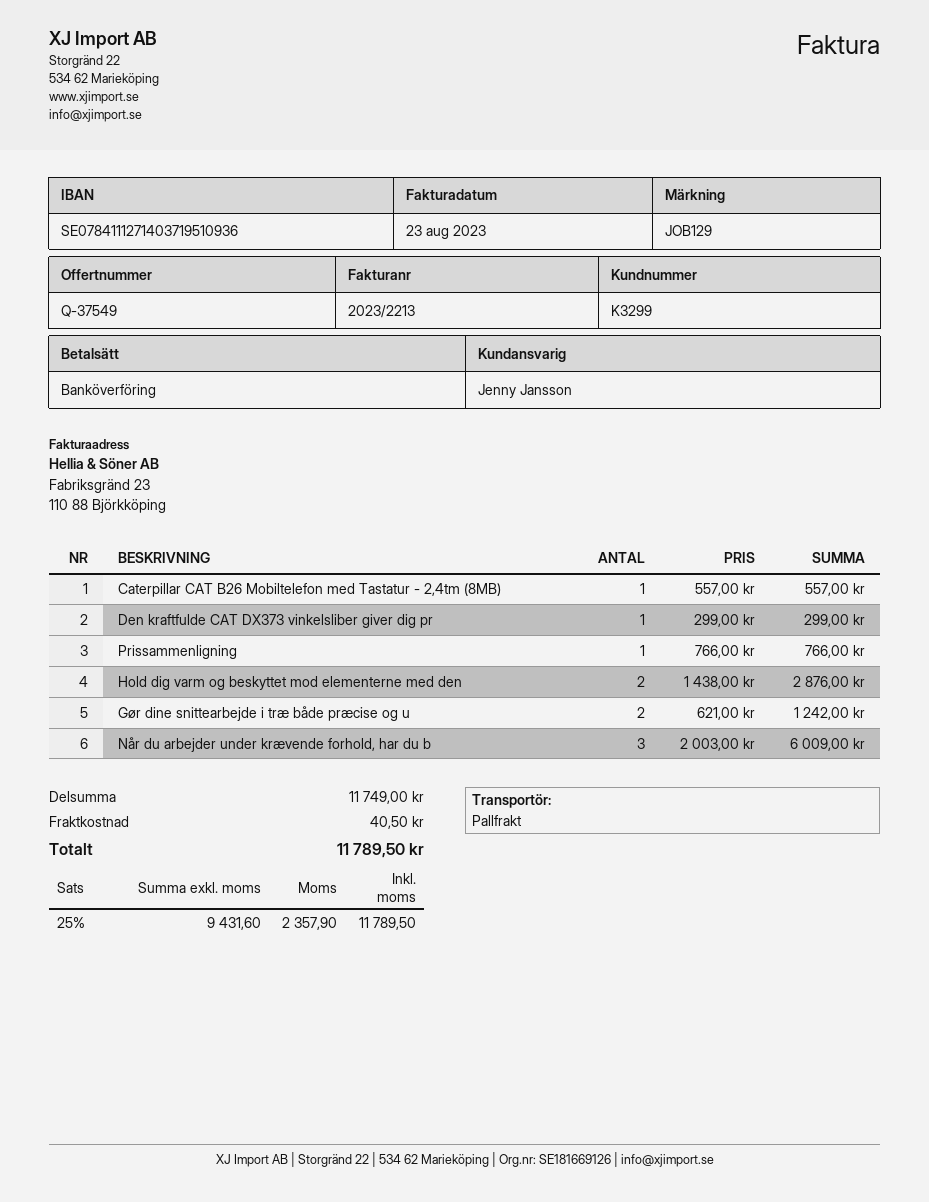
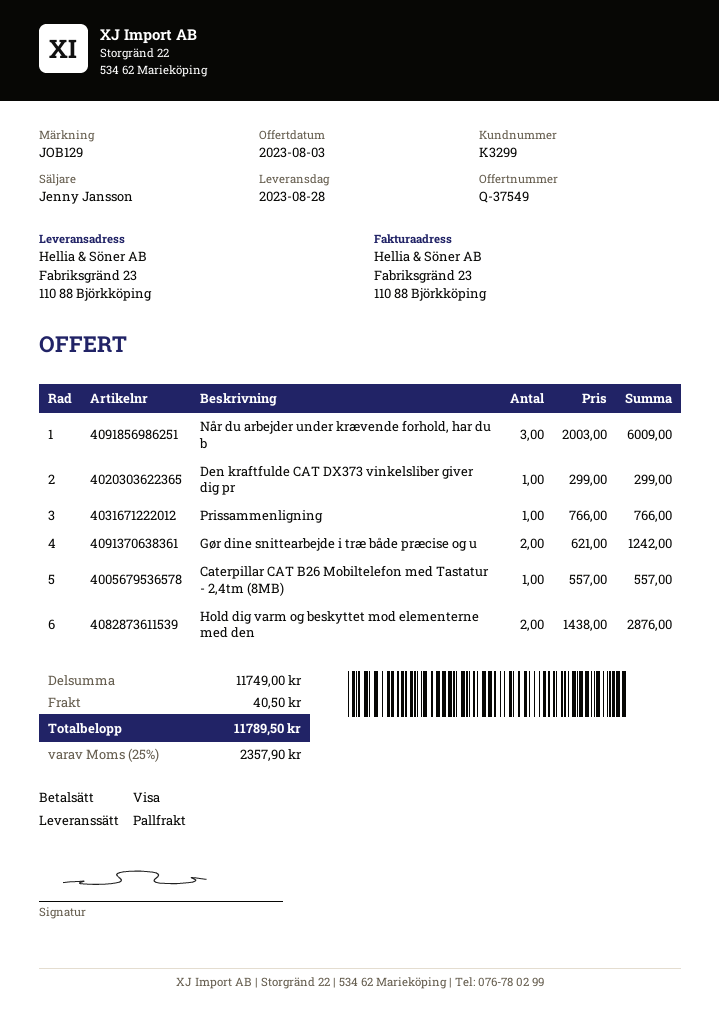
payment method: bank transfer -> Visa

